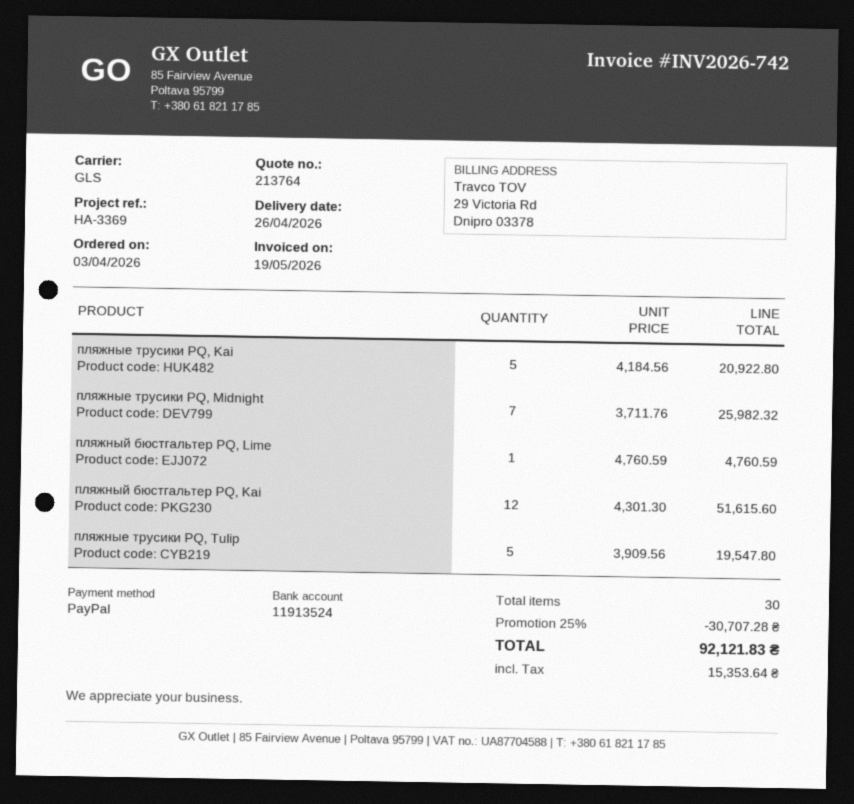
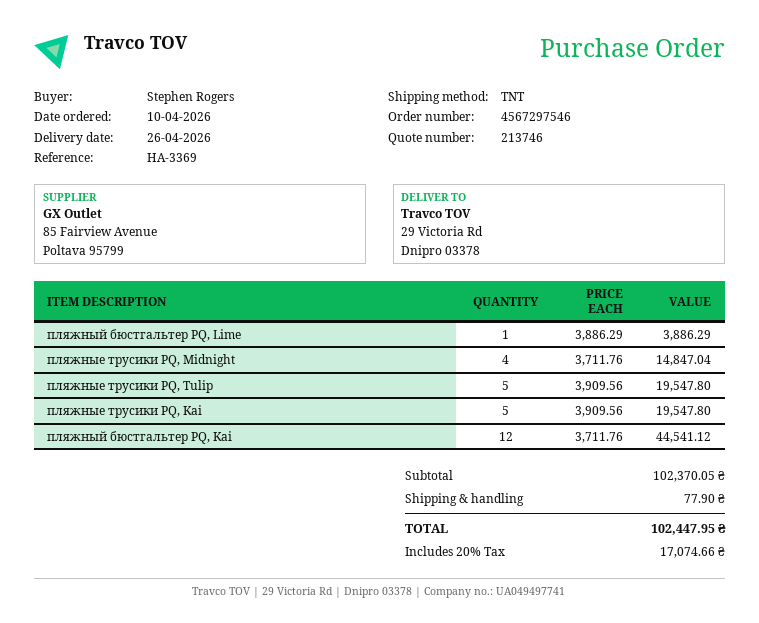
quote number: 213764 -> 213746
order date: 2026-04-03 -> 2026-04-10
shipping method: GLS -> TNT
пляжные трусики PQ, Kai: 5 x 4184.56 = 20922.80 -> 5 x 3909.56 = 19547.80
пляжные трусики PQ, Midnight: 7 x 3711.76 = 25982.32 -> 4 x 3711.76 = 14847.04
пляжный бюстгальтер PQ, Lime: 1 x 4760.59 = 4760.59 -> 1 x 3886.29 = 3886.29
пляжный бюстгальтер PQ, Kai: 12 x 4301.30 = 51615.60 -> 12 x 3711.76 = 44541.12
discount: 25% = 30707.28 -> none
shipping: none -> 77.90
tax: 15353.64 -> 17074.66
total: 92121.83 -> 102447.95

